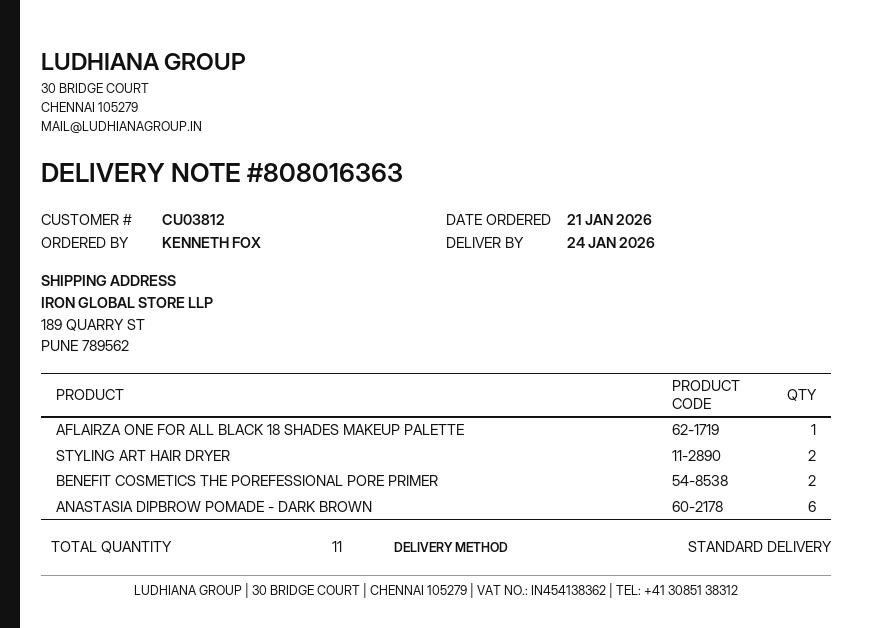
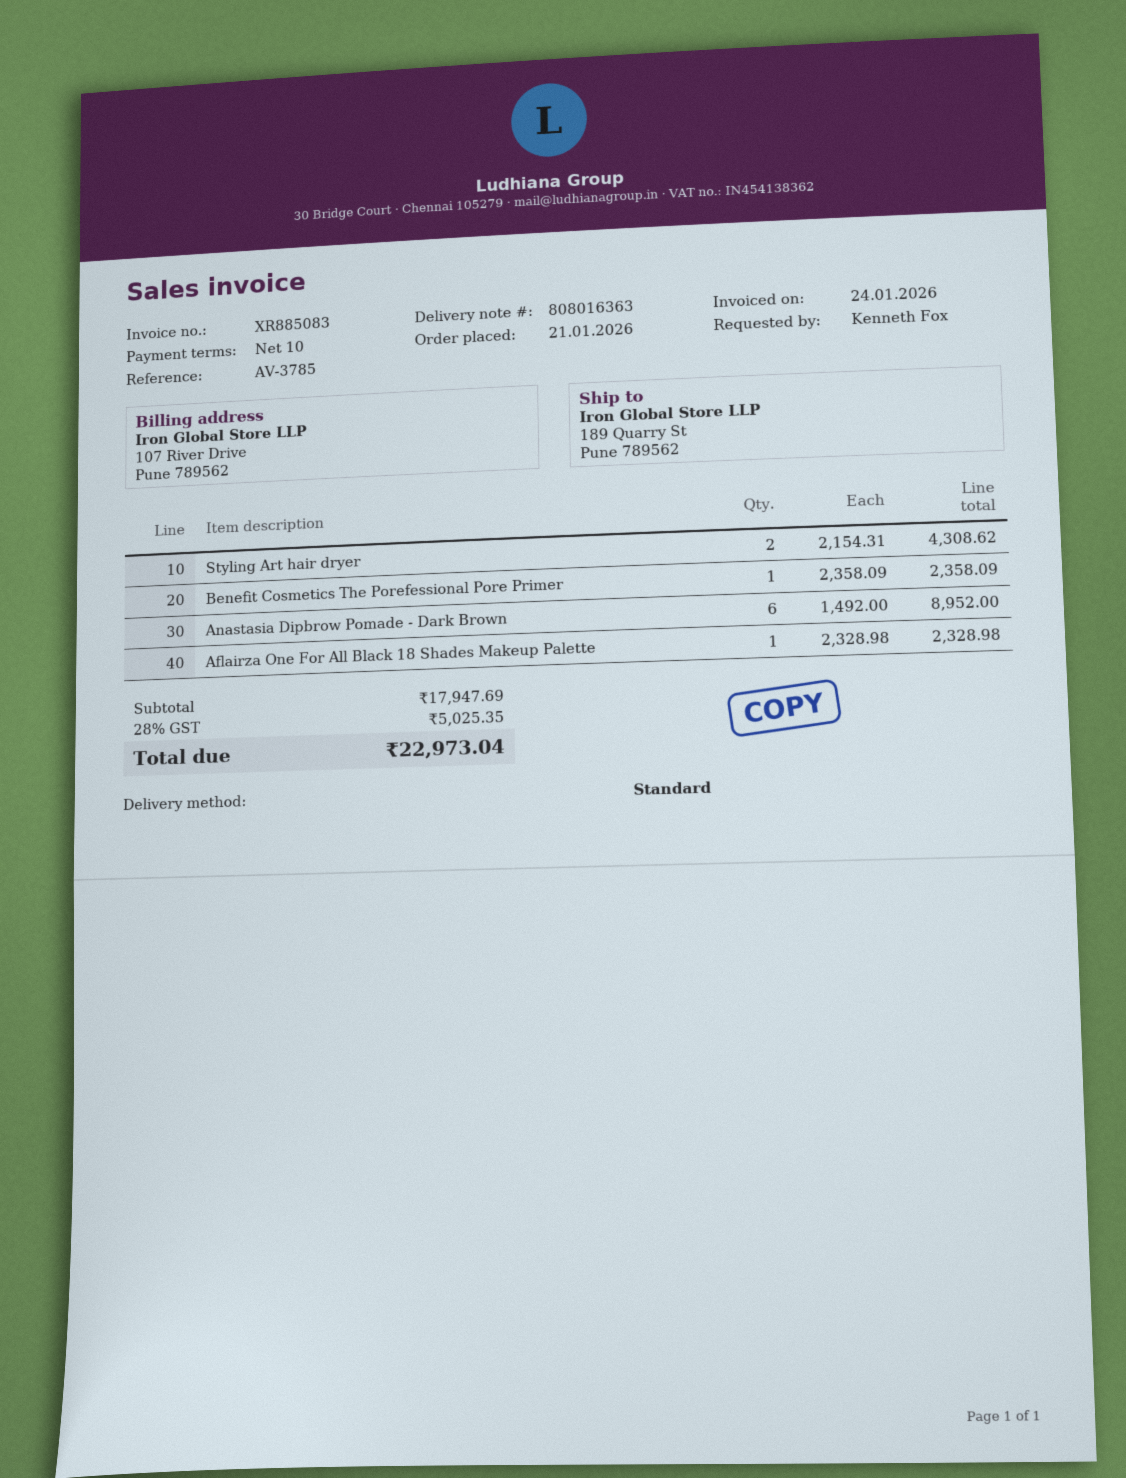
BENEFIT COSMETICS THE POREFESSIONAL PORE PRIMER: 2 -> 1

